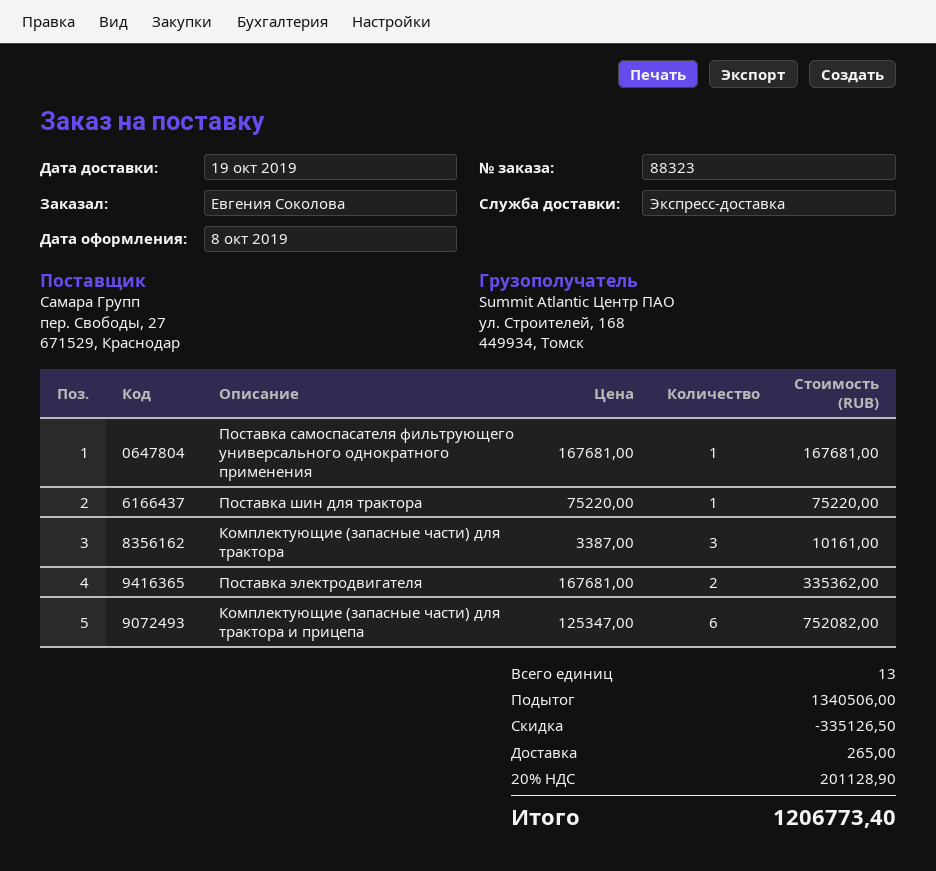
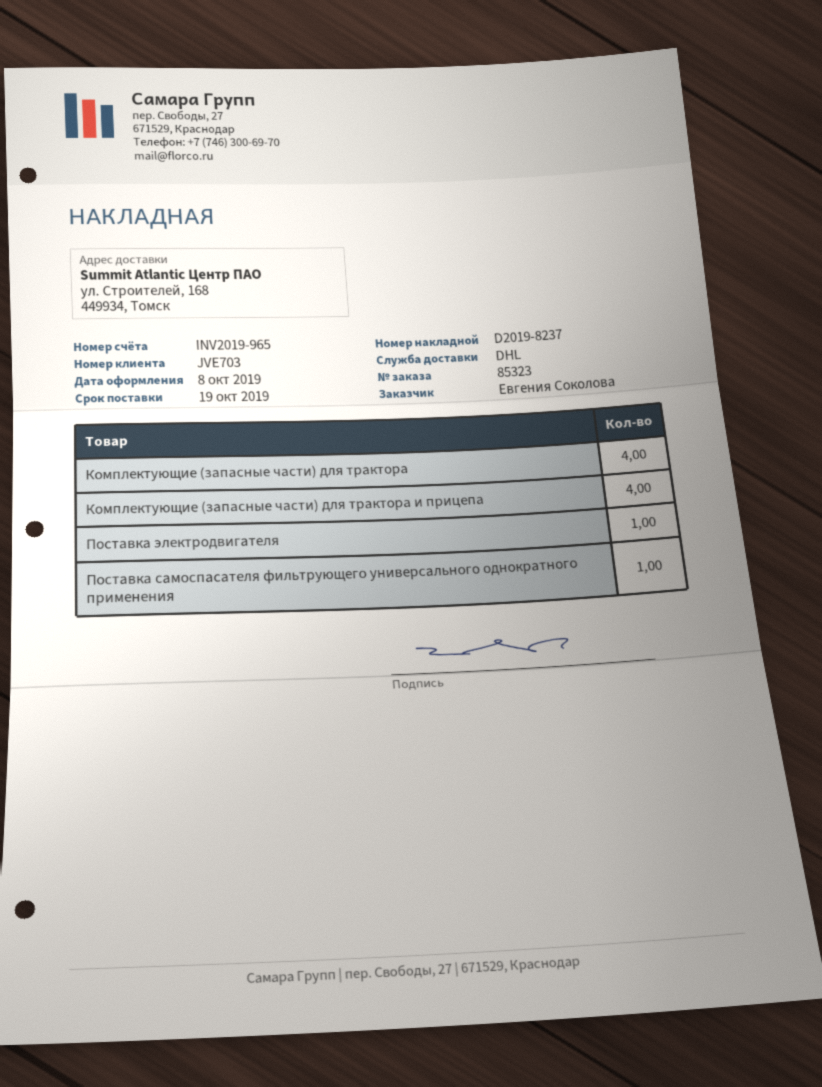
order number: 88323 -> 85323
shipping method: express -> DHL
Поставка шин для трактора: 1 -> none
Комплектующие (запасные части) для трактора: 3 -> 4
Поставка электродвигателя: 2 -> 1
Комплектующие (запасные части) для трактора и прицепа: 6 -> 4

